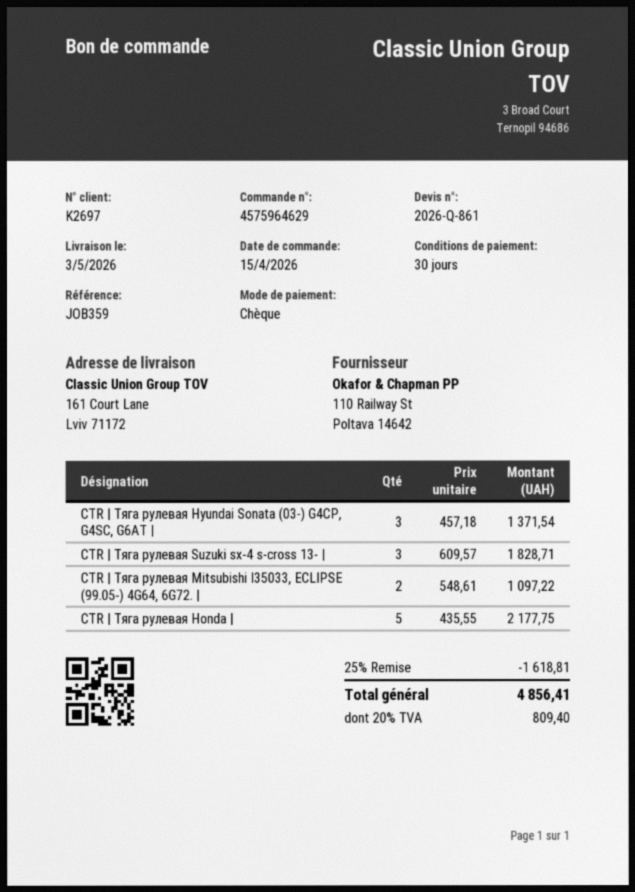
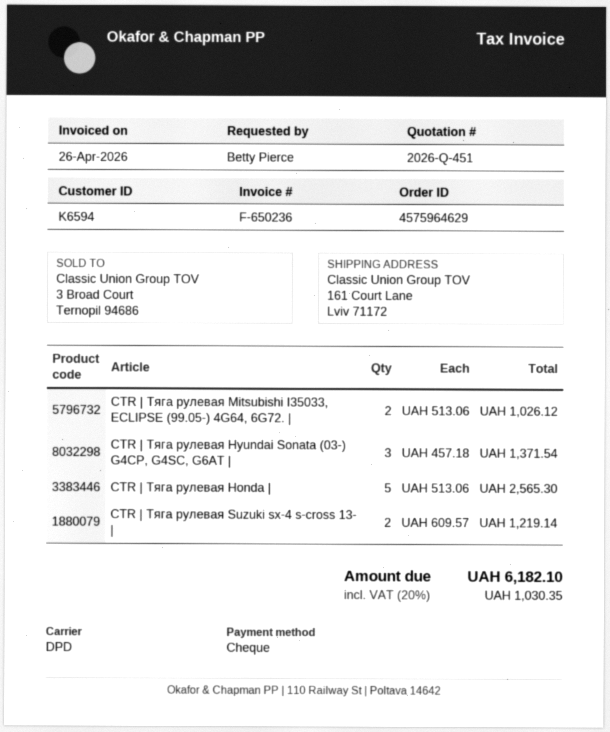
quote number: 2026-Q-861 -> 2026-Q-451
customer number: K2697 -> K6594
CTR | Тяга рулевая Suzuki sx-4 s-cross 13- |: 3 x 609.57 = 1828.71 -> 2 x 609.57 = 1219.14
CTR | Тяга рулевая Mitsubishi I35033, ECLIPSE (99.05-) 4G64, 6G72. |: 2 x 548.61 = 1097.22 -> 2 x 513.06 = 1026.12
CTR | Тяга рулевая Honda |: 5 x 435.55 = 2177.75 -> 5 x 513.06 = 2565.30
discount: 25% = 1618.81 -> none
tax: 20% = 809.40 -> 20% = 1030.35
total: 4856.41 -> 6182.10

